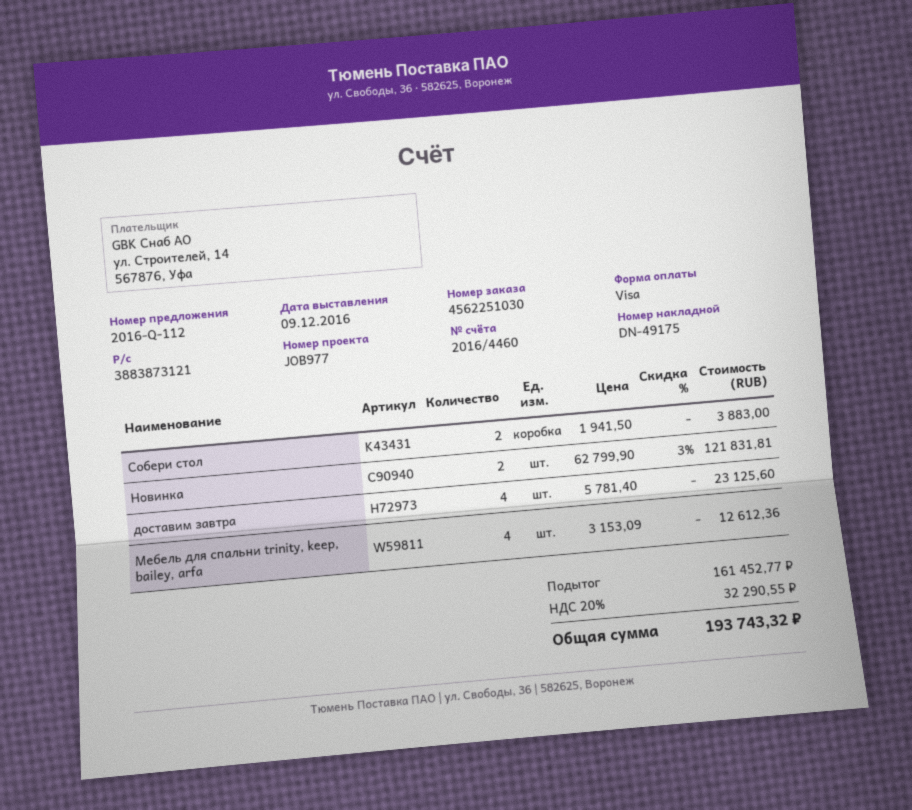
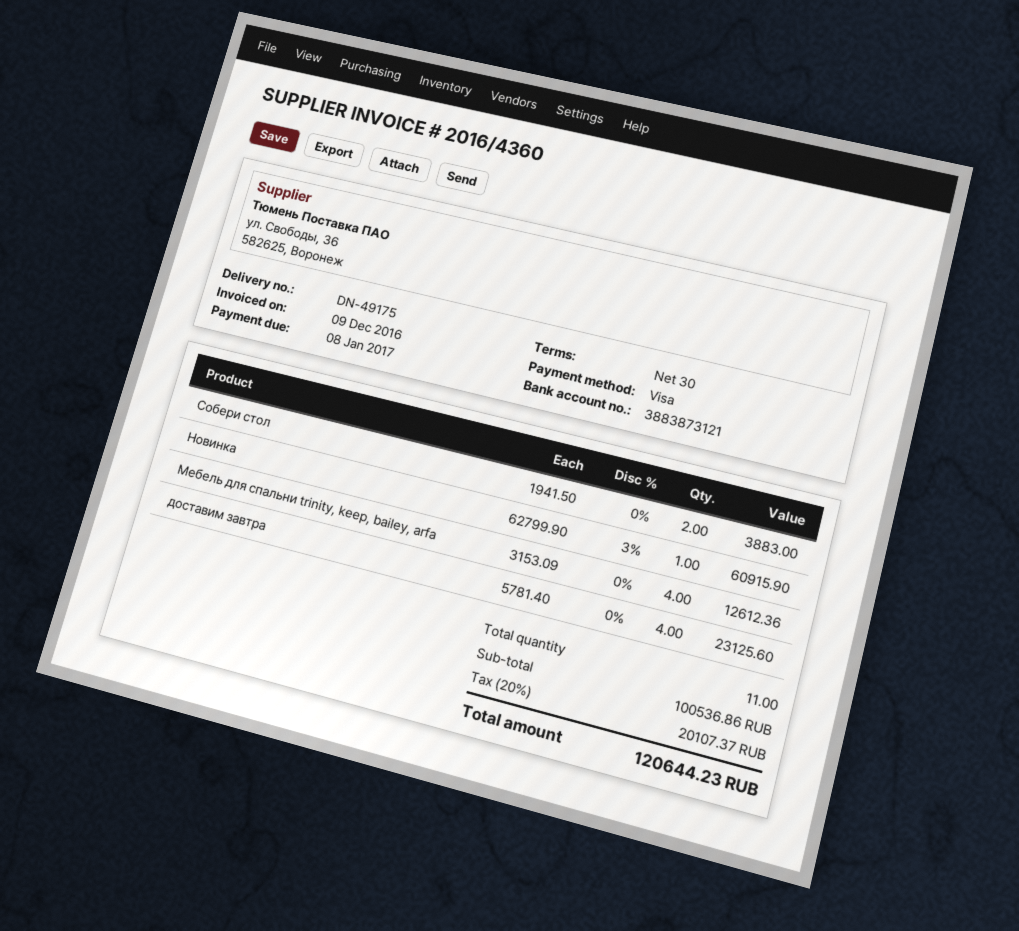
invoice number: 2016/4460 -> 2016/4360
Новинка: 2 x 62799.90 - 3% = 121831.81 -> 1 x 62799.90 - 3% = 60915.90
subtotal: 161452.77 -> 100536.86
tax: 20% = 32290.55 -> 20% = 20107.37
total: 193743.32 -> 120644.23

